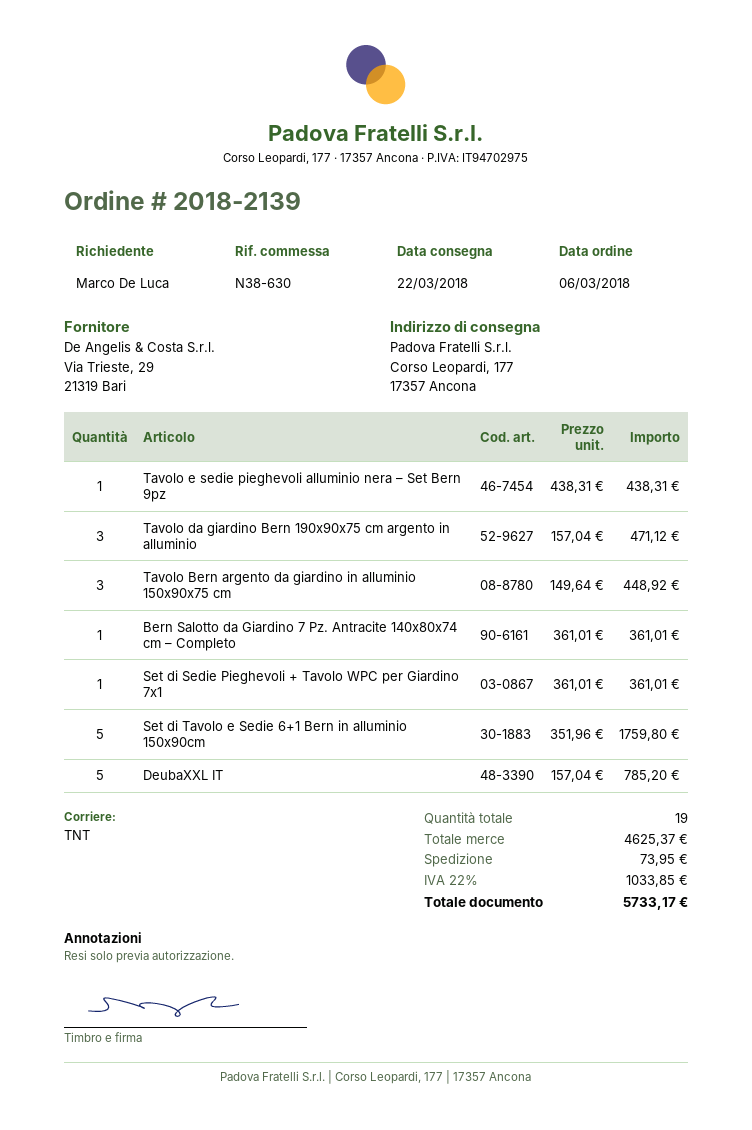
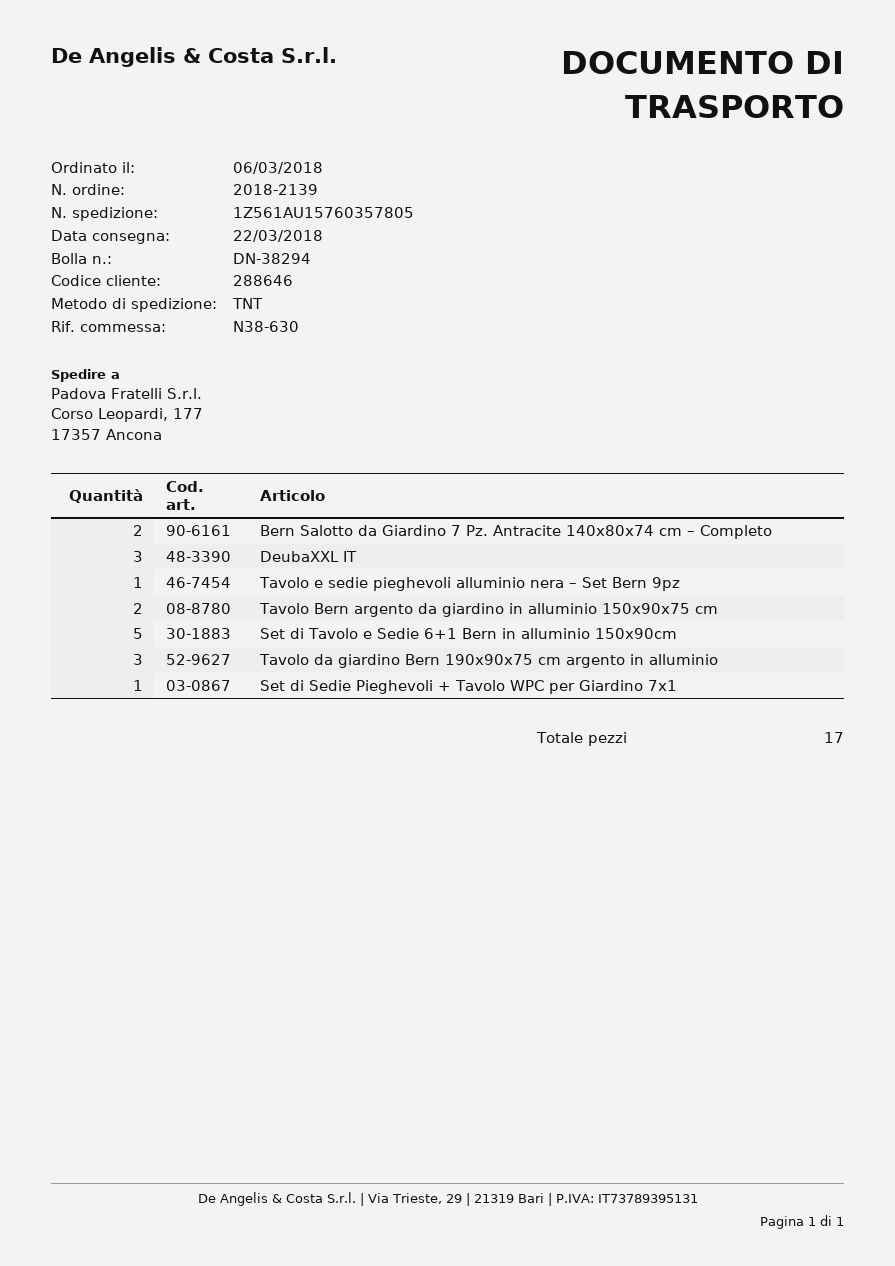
Tavolo Bern argento da giardino in alluminio 150x90x75 cm: 3 -> 2
Bern Salotto da Giardino 7 Pz. Antracite 140x80x74 cm – Completo: 1 -> 2
DeubaXXL IT: 5 -> 3
total quantity: 19 -> 17

